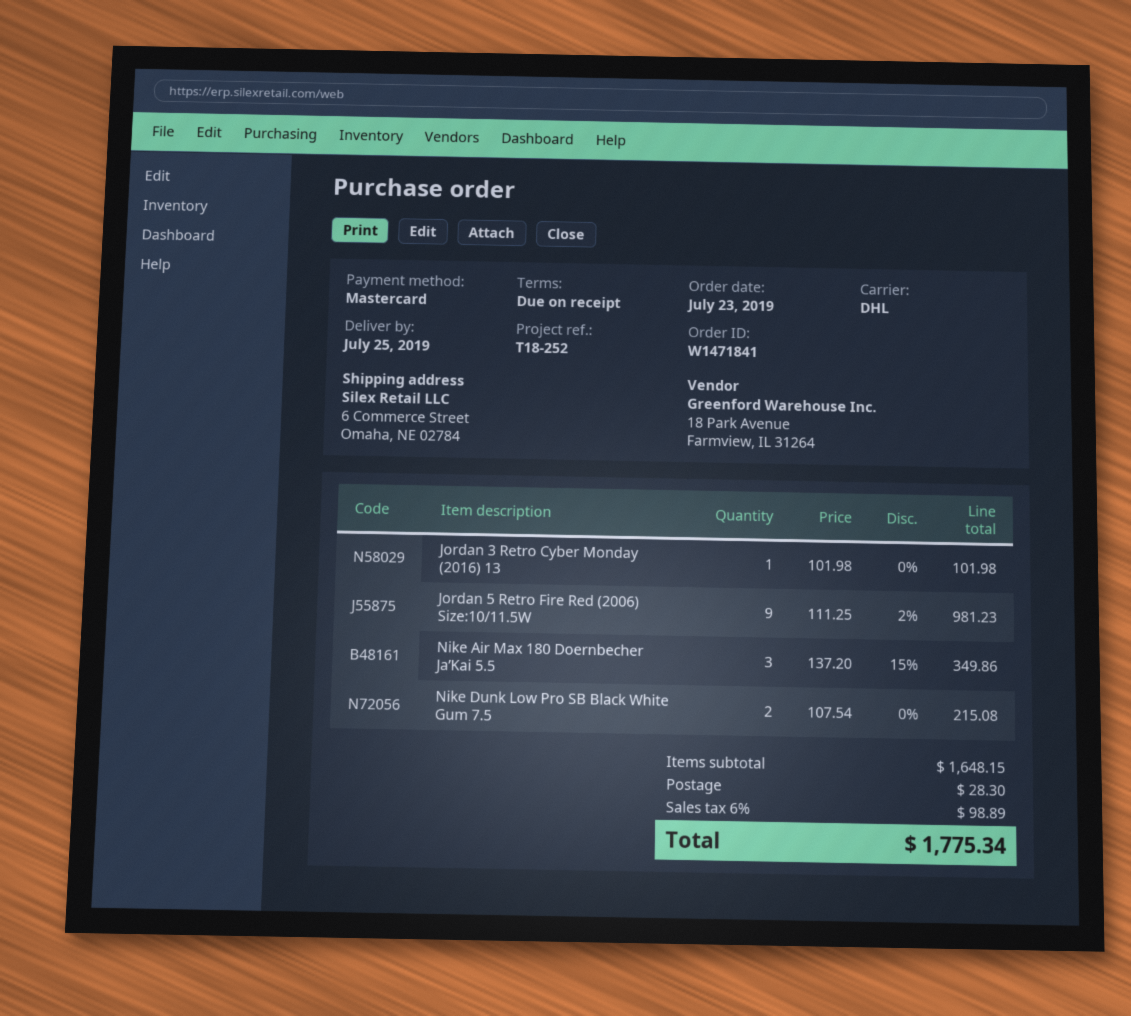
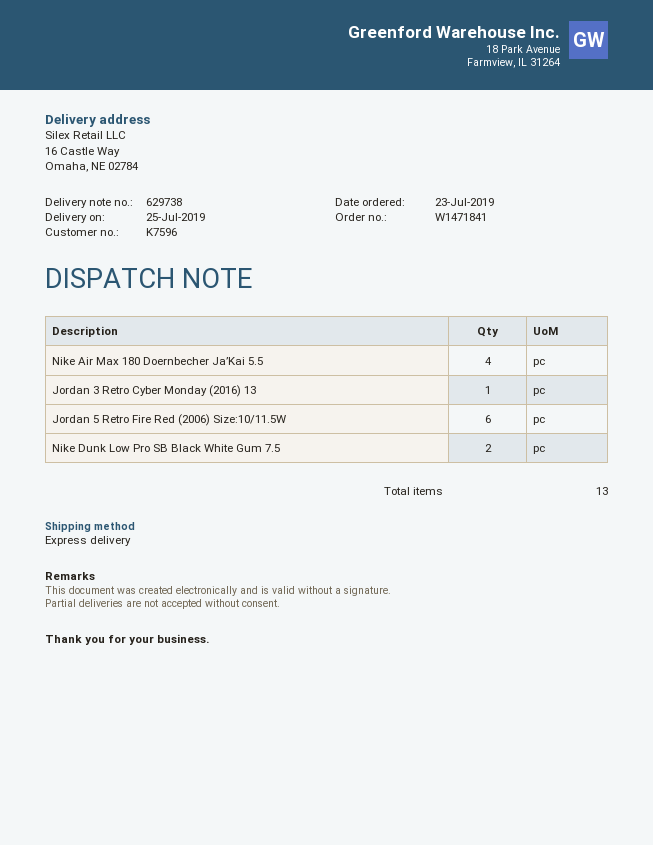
shipping method: DHL -> express
ship to: 6 Commerce Street, Omaha, NE 02784 -> 16 Castle Way, Omaha, NE 02784
Jordan 5 Retro Fire Red (2006) Size:10/11.5W: 9 -> 6
Nike Air Max 180 Doernbecher Ja’Kai 5.5: 3 -> 4

